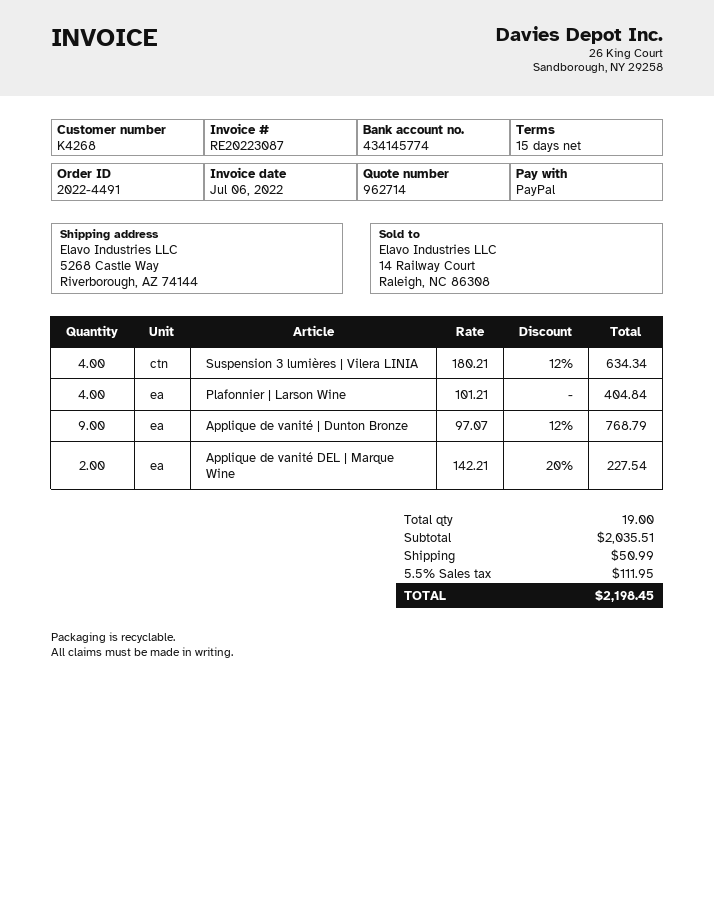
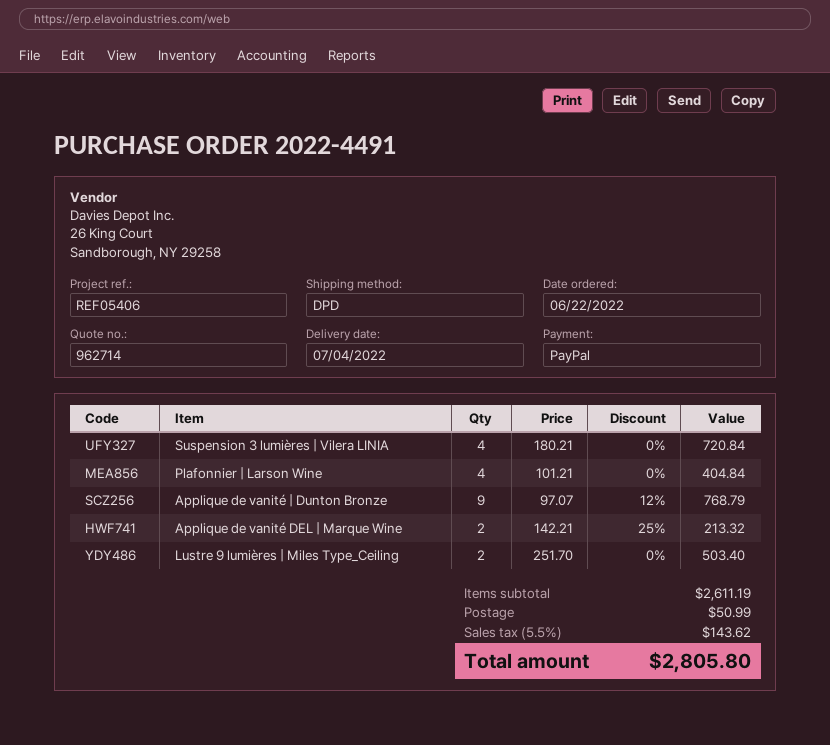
Suspension 3 lumières | Vilera LINIA: 4 x 180.21 - 12% = 634.34 -> 4 x 180.21 = 720.84
Applique de vanité DEL | Marque Wine: 2 x 142.21 - 20% = 227.54 -> 2 x 142.21 - 25% = 213.32
Lustre 9 lumières | Miles Type_Ceiling: none -> 2 x 251.70 = 503.40
subtotal: 2035.51 -> 2611.19
tax: 5.5% = 111.95 -> 5.5% = 143.62
total: 2198.45 -> 2805.80

